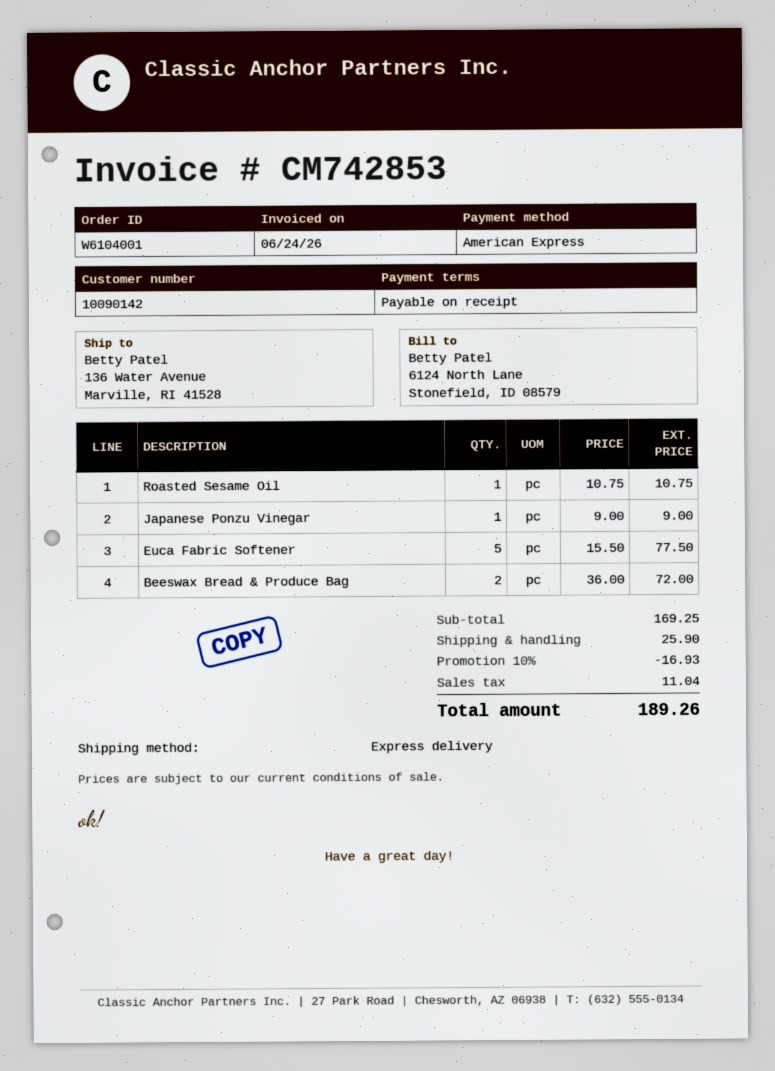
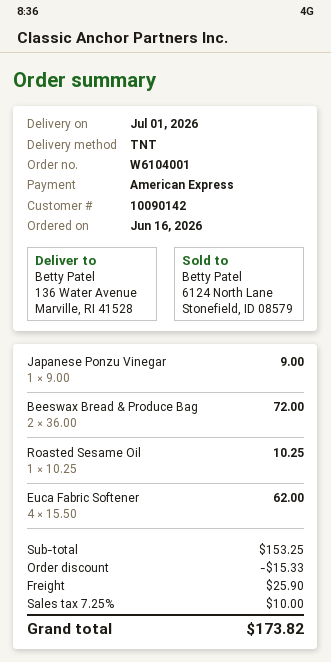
shipping method: express -> TNT
Roasted Sesame Oil: 1 x 10.75 = 10.75 -> 1 x 10.25 = 10.25
Euca Fabric Softener: 5 x 15.50 = 77.50 -> 4 x 15.50 = 62.00
subtotal: 169.25 -> 153.25
discount: 16.93 -> 15.33
tax: 11.04 -> 10.00
total: 189.26 -> 173.82

